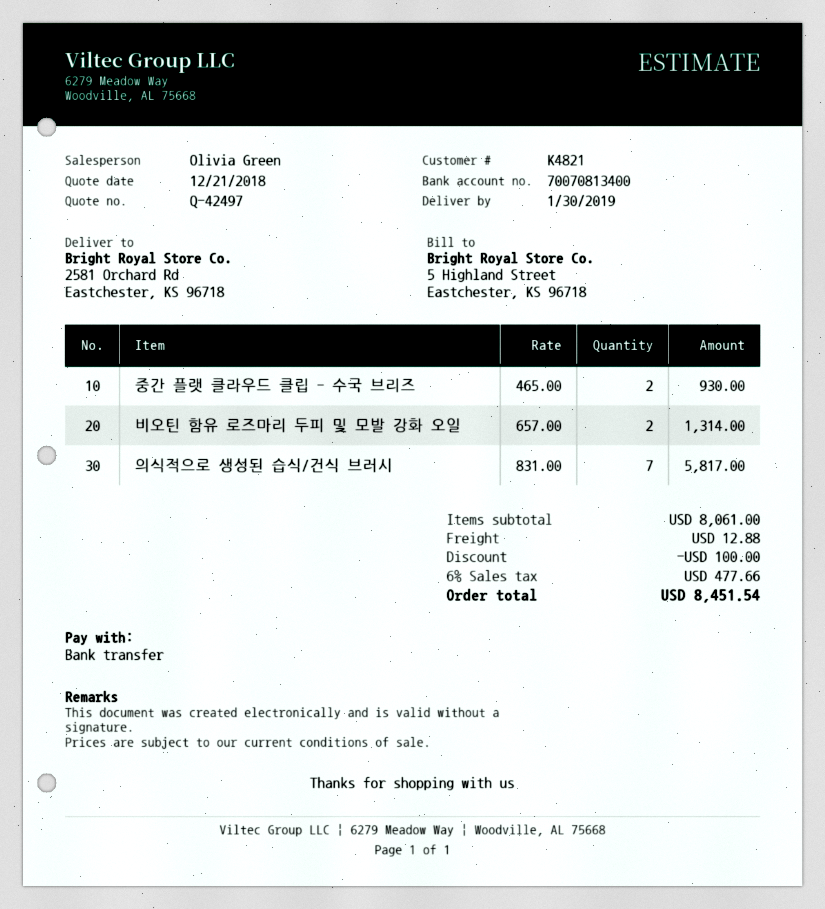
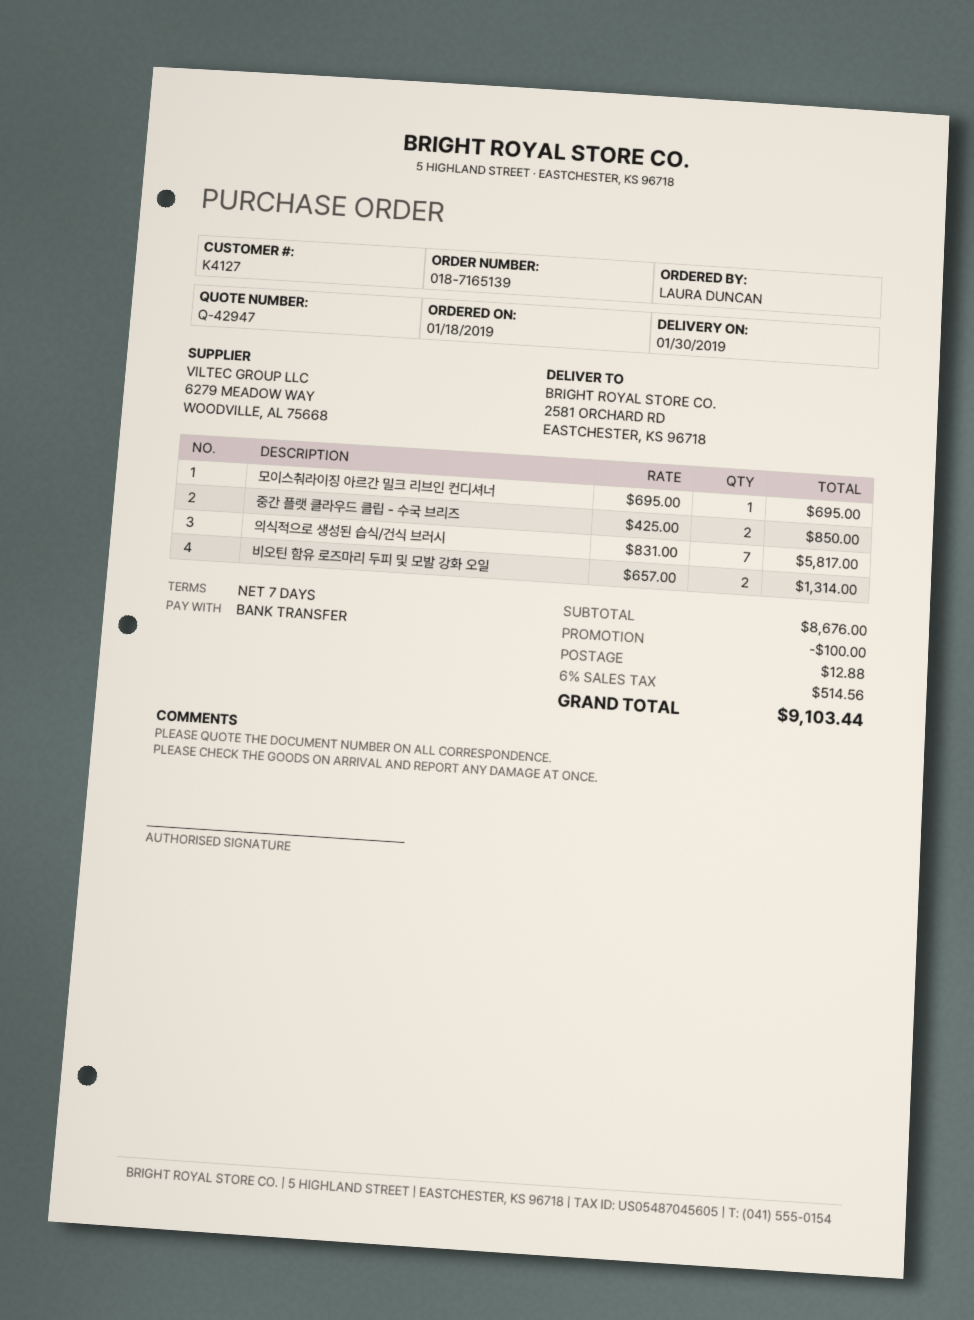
quote number: Q-42497 -> Q-42947
customer number: K4821 -> K4127
중간 플랫 클라우드 클립 - 수국 브리즈: 2 x 465.00 = 930.00 -> 2 x 425.00 = 850.00
모이스춰라이징 아르간 밀크 리브인 컨디셔너: none -> 1 x 695.00 = 695.00
subtotal: 8061.00 -> 8676.00
tax: 6% = 477.66 -> 6% = 514.56
total: 8451.54 -> 9103.44

